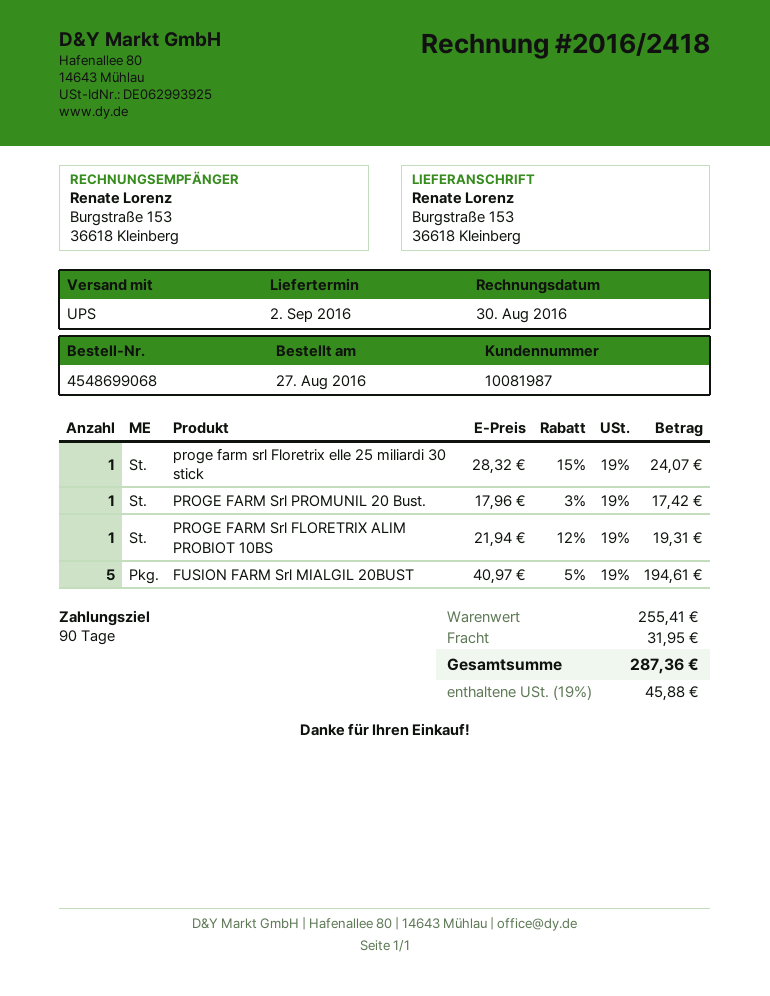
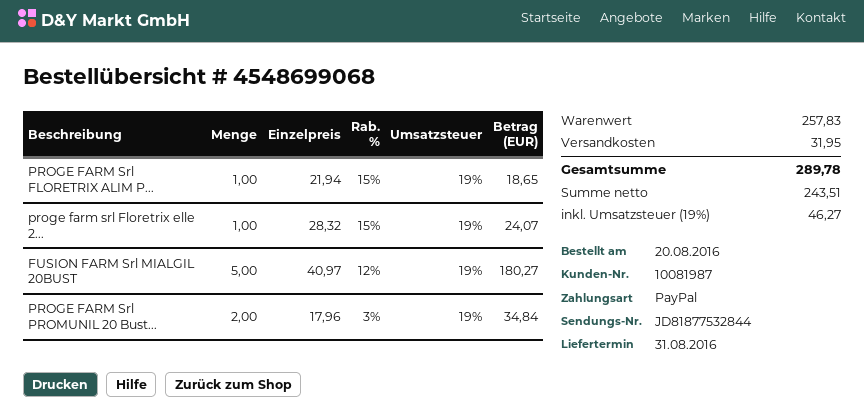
order date: 2016-08-27 -> 2016-08-20
delivery date: 2016-09-02 -> 2016-08-31
PROGE FARM Srl PROMUNIL 20 Bust.: 1 x 17.96 - 3% = 17.42 -> 2 x 17.96 - 3% = 34.84
PROGE FARM Srl FLORETRIX ALIM PROBIOT 10BS: 1 x 21.94 - 12% = 19.31 -> 1 x 21.94 - 15% = 18.65
FUSION FARM Srl MIALGIL 20BUST: 5 x 40.97 - 5% = 194.61 -> 5 x 40.97 - 12% = 180.27
subtotal: 255.41 -> 257.83
tax: 19% = 45.88 -> 19% = 46.27
total: 287.36 -> 289.78

